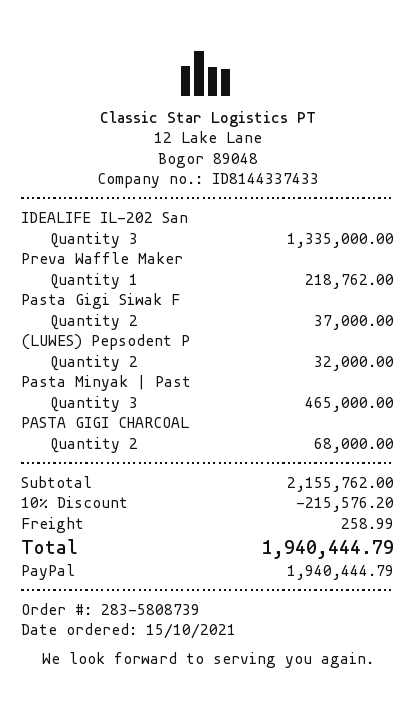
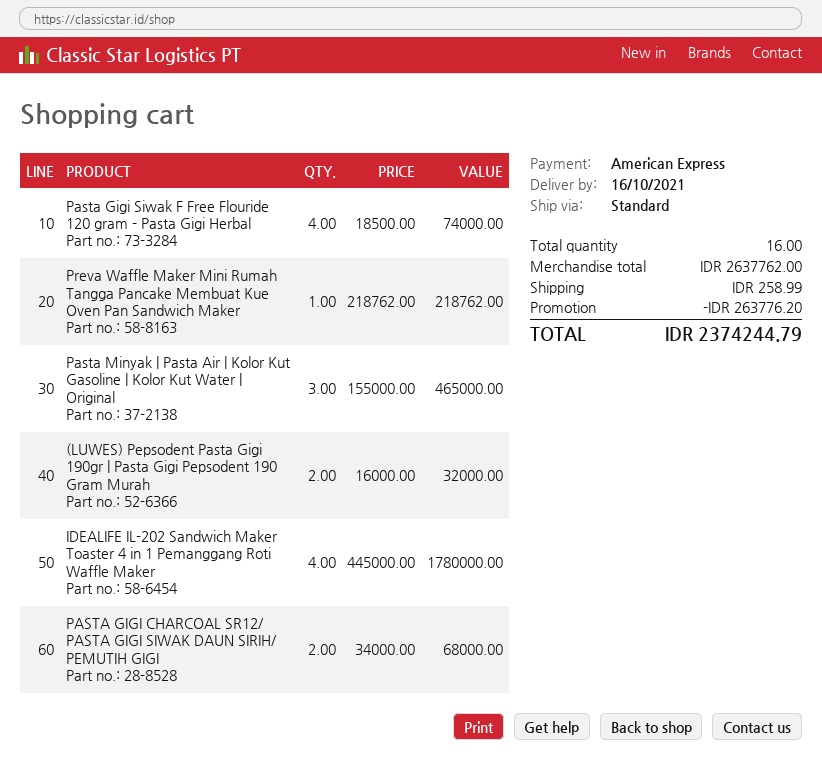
payment method: PayPal -> American Express
IDEALIFE IL-202 San: 3 for 1335000.00 -> 4 for 1780000.00
Pasta Gigi Siwak F: 2 for 37000.00 -> 4 for 74000.00
subtotal: 2155762.00 -> 2637762.00
discount: 215576.20 -> 263776.20
total: 1940444.79 -> 2374244.79

